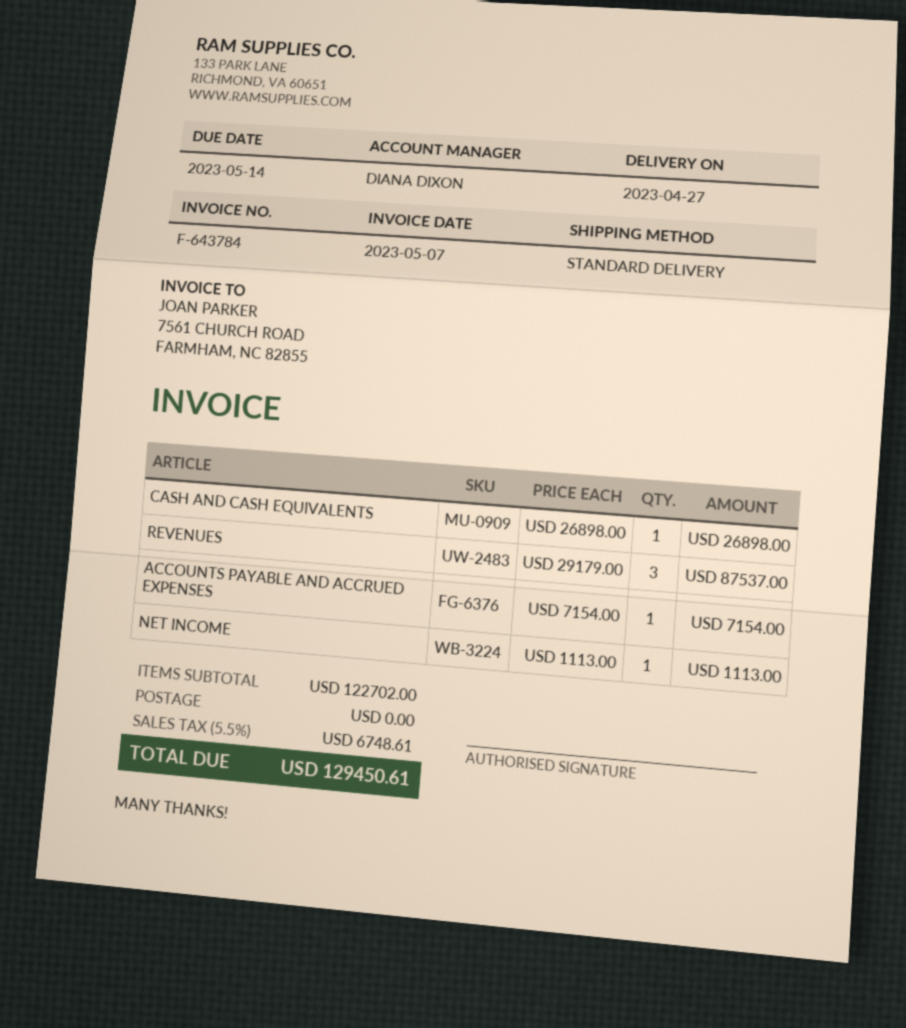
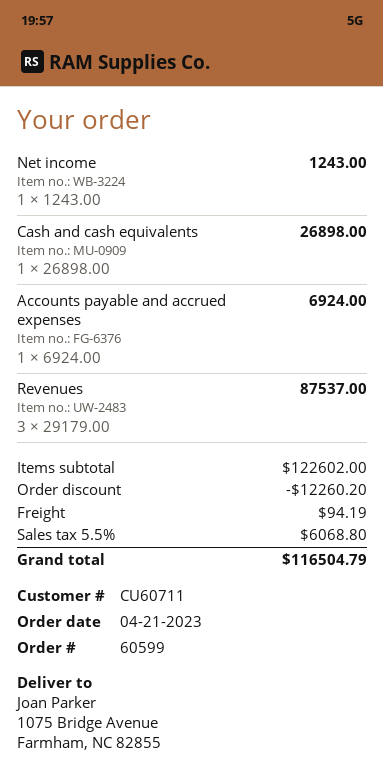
ACCOUNTS PAYABLE AND ACCRUED EXPENSES: 1 x 7154.00 = 7154.00 -> 1 x 6924.00 = 6924.00
NET INCOME: 1 x 1113.00 = 1113.00 -> 1 x 1243.00 = 1243.00
subtotal: 122702.00 -> 122602.00
discount: none -> 12260.20
shipping: 0.00 -> 94.19
tax: 5.5% = 6748.61 -> 5.5% = 6068.80
total: 129450.61 -> 116504.79

